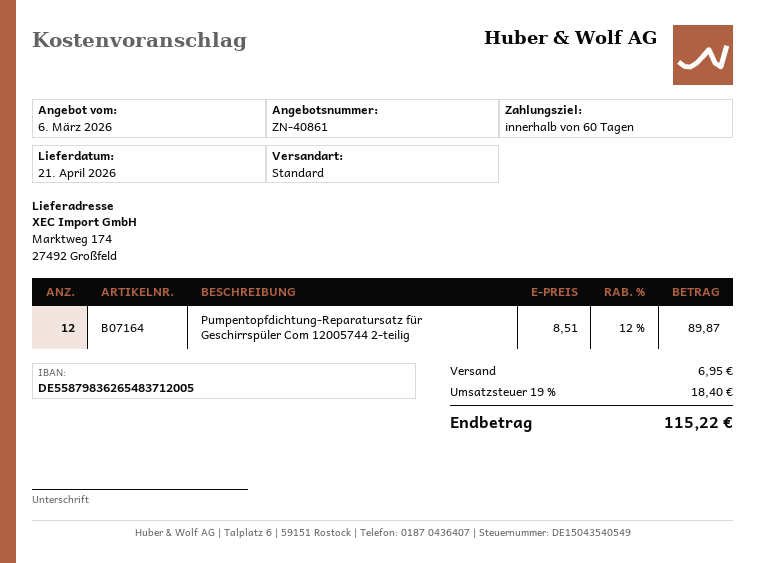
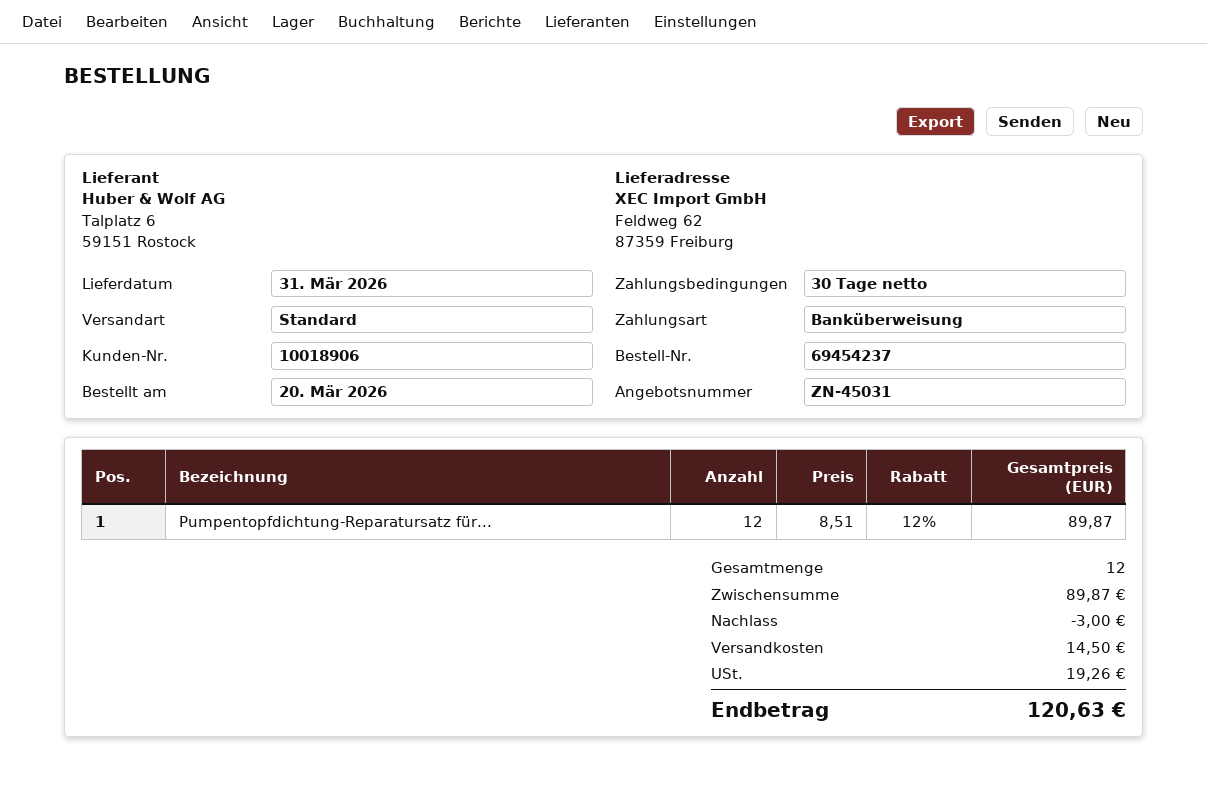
quote number: ZN-40861 -> ZN-45031
delivery date: 2026-04-21 -> 2026-03-31
payment terms: 60 days -> 30 days
ship to: Marktweg 174, 27492 Großfeld -> Feldweg 62, 87359 Freiburg
discount: none -> 3.00
shipping: 6.95 -> 14.50
tax: 18.40 -> 19.26
total: 115.22 -> 120.63

